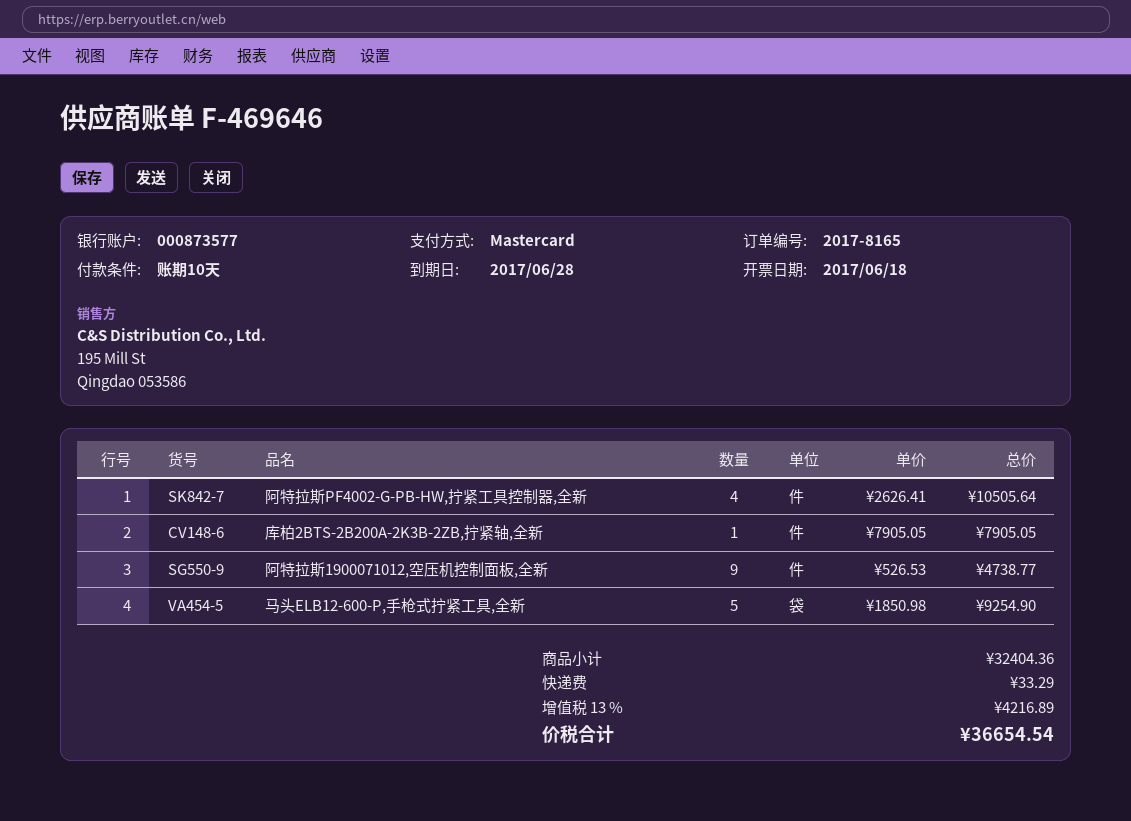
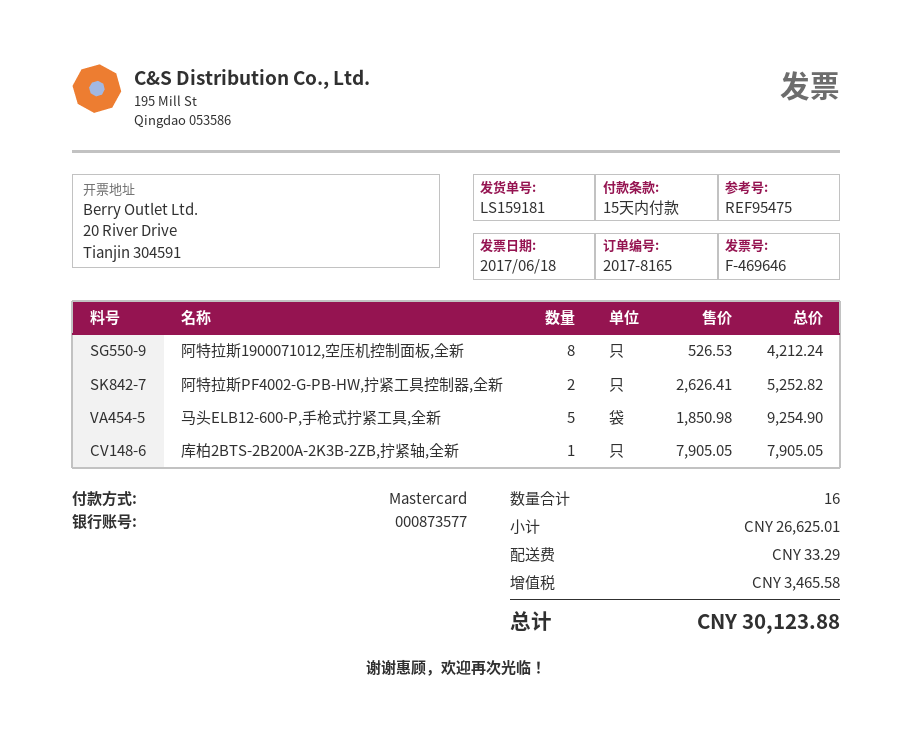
payment terms: 10 days -> 15 days
阿特拉斯PF4002-G-PB-HW,拧紧工具控制器,全新: 4 x 2626.41 = 10505.64 -> 2 x 2626.41 = 5252.82
阿特拉斯1900071012,空压机控制面板,全新: 9 x 526.53 = 4738.77 -> 8 x 526.53 = 4212.24
subtotal: 32404.36 -> 26625.01
tax: 4216.89 -> 3465.58
total: 36654.54 -> 30123.88

